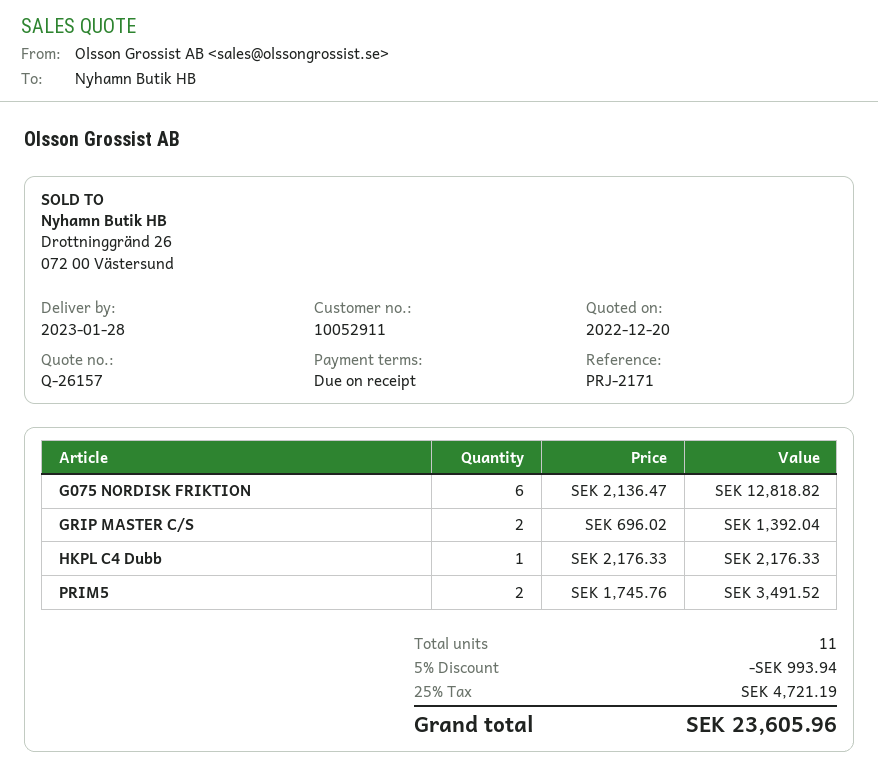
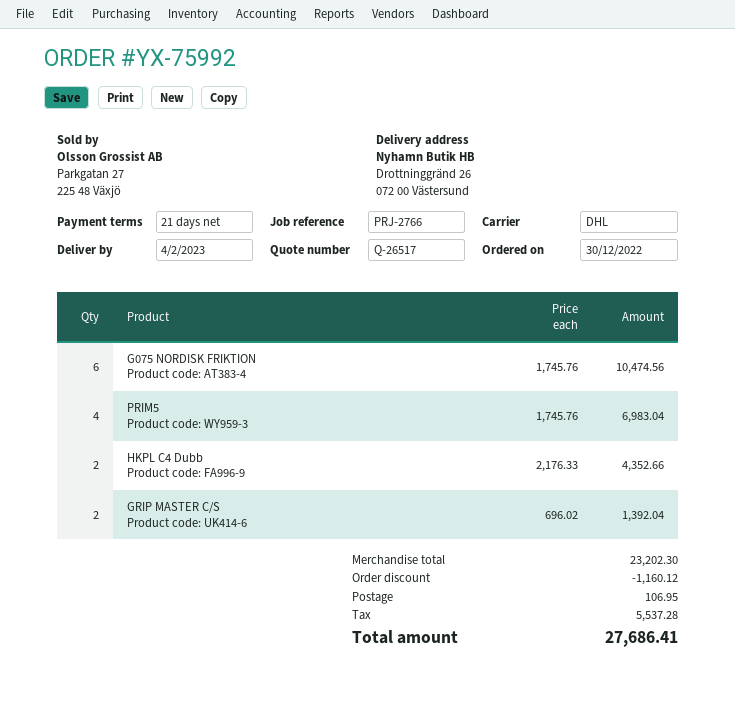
quote number: Q-26157 -> Q-26517
delivery date: 2023-01-28 -> 2023-02-04
payment terms: on receipt -> 21 days
reference: PRJ-2171 -> PRJ-2766
G075 NORDISK FRIKTION: 6 x 2136.47 = 12818.82 -> 6 x 1745.76 = 10474.56
HKPL C4 Dubb: 1 x 2176.33 = 2176.33 -> 2 x 2176.33 = 4352.66
PRIM5: 2 x 1745.76 = 3491.52 -> 4 x 1745.76 = 6983.04
discount: 993.94 -> 1160.12
shipping: none -> 106.95
tax: 4721.19 -> 5537.28
total: 23605.96 -> 27686.41

